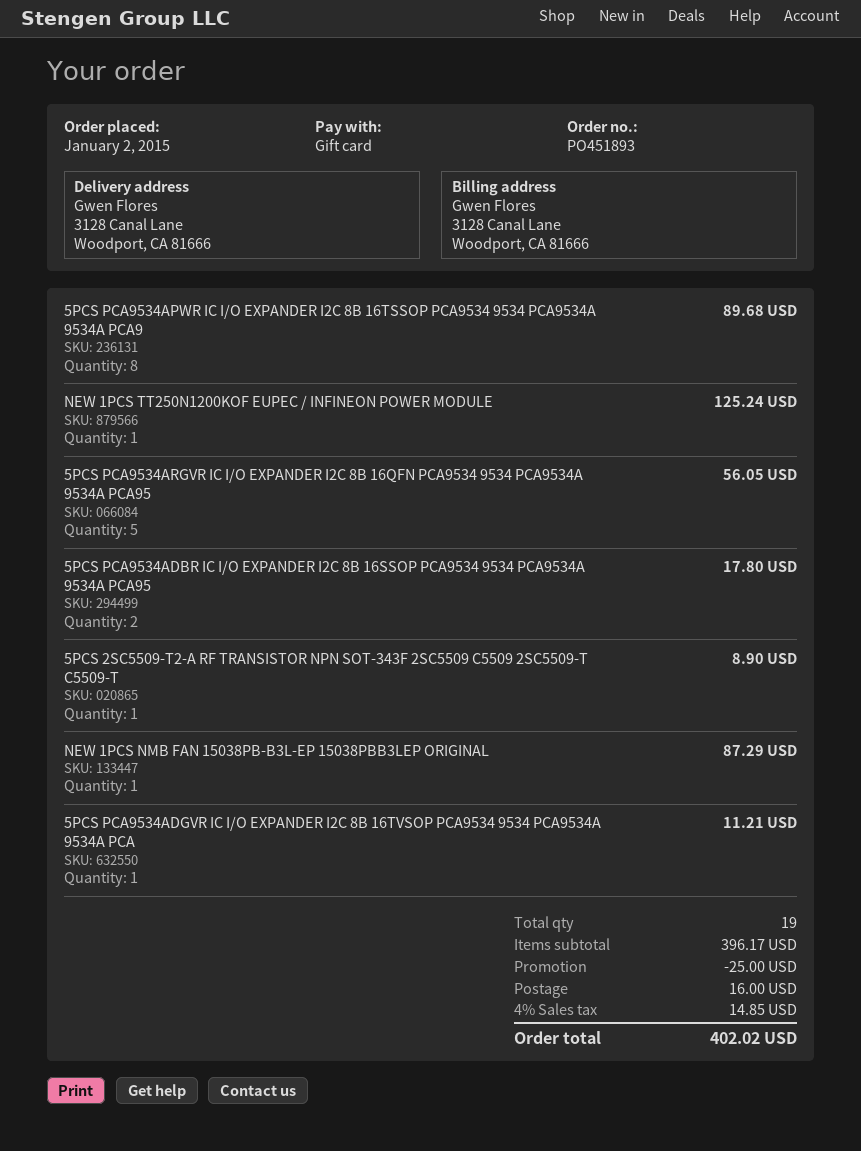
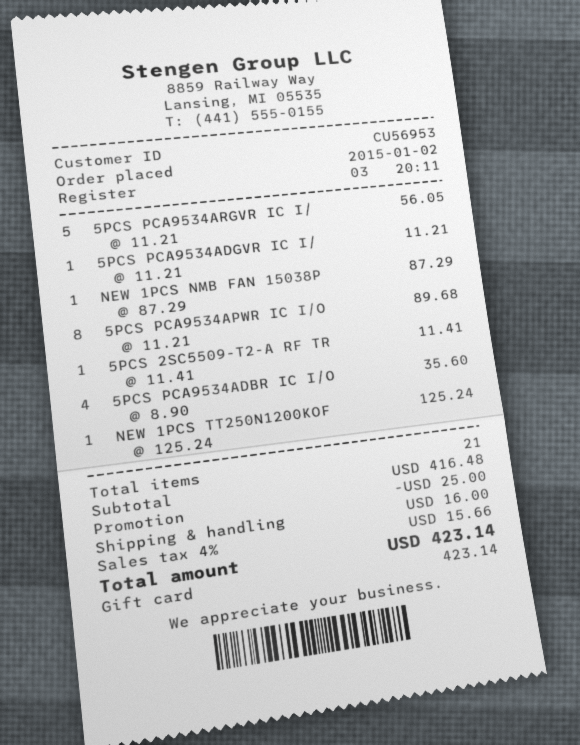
5PCS PCA9534ADBR IC I/O EXPANDER I2C 8B 16SSOP PCA9534 9534 PCA9534A 9534A PCA95: 2 for 17.80 -> 4 for 35.60
5PCS 2SC5509-T2-A RF TRANSISTOR NPN SOT-343F 2SC5509 C5509 2SC5509-T C5509-T: 1 for 8.90 -> 1 for 11.41
total quantity: 19 -> 21
subtotal: 396.17 -> 416.48
tax: 4% = 14.85 -> 4% = 15.66
total: 402.02 -> 423.14

